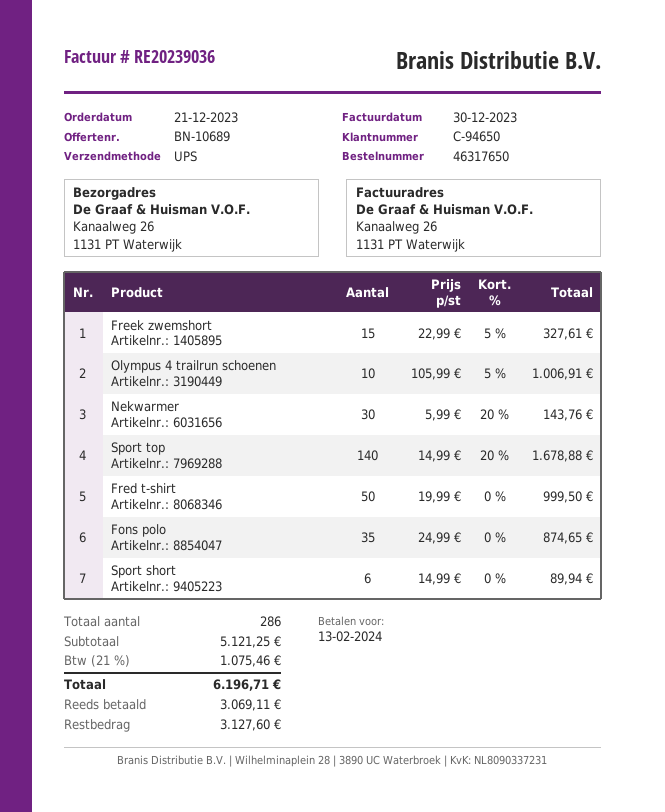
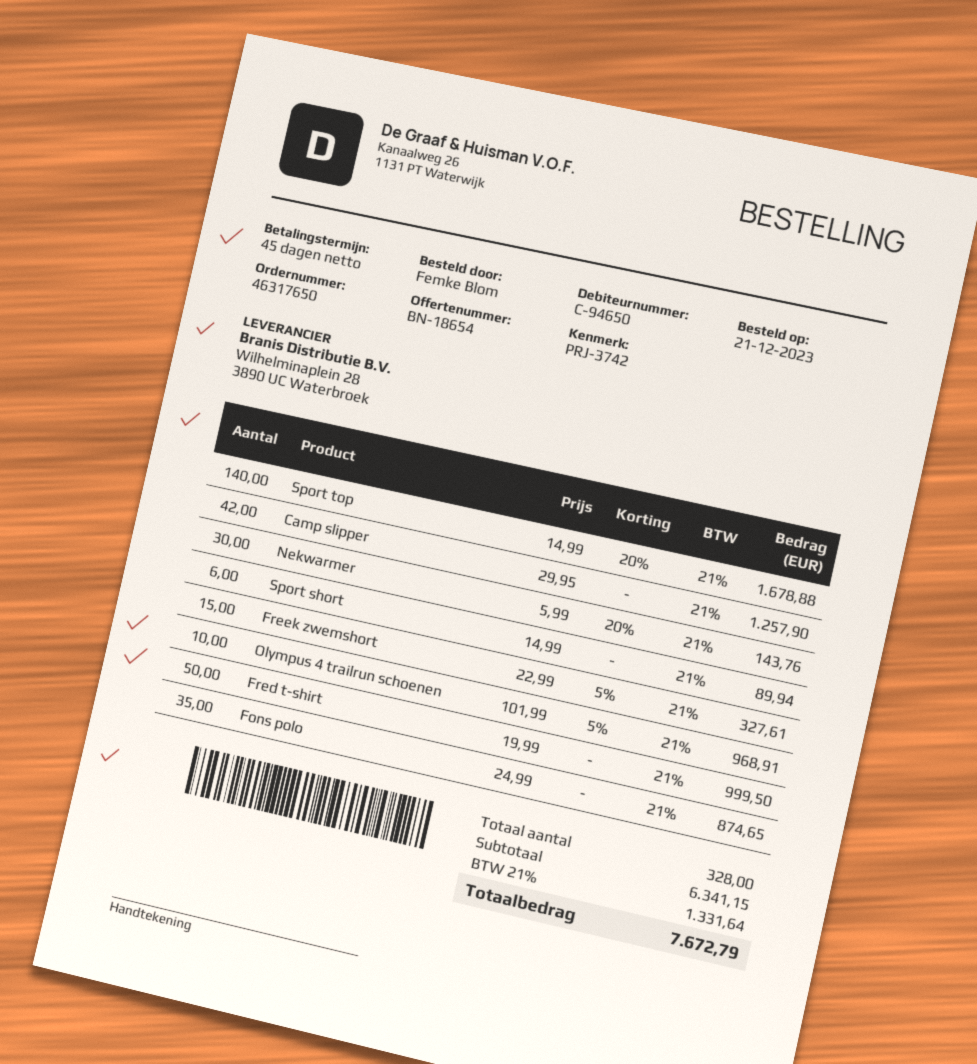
quote number: BN-10689 -> BN-18654
Olympus 4 trailrun schoenen: 10 x 105.99 - 5% = 1006.91 -> 10 x 101.99 - 5% = 968.91
Camp slipper: none -> 42 x 29.95 = 1257.90
total quantity: 286 -> 328
subtotal: 5121.25 -> 6341.15
tax: 21% = 1075.46 -> 21% = 1331.64
total: 6196.71 -> 7672.79

